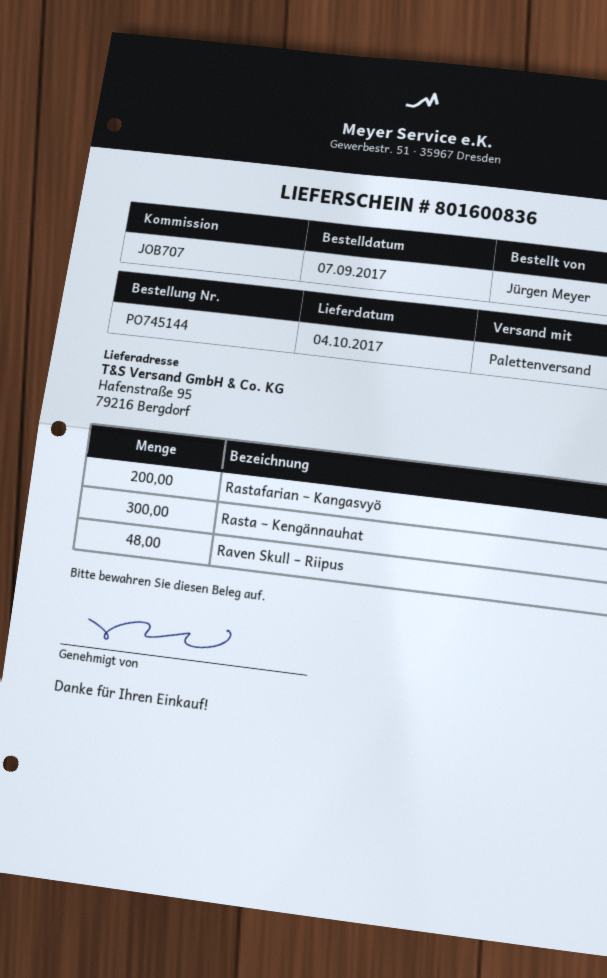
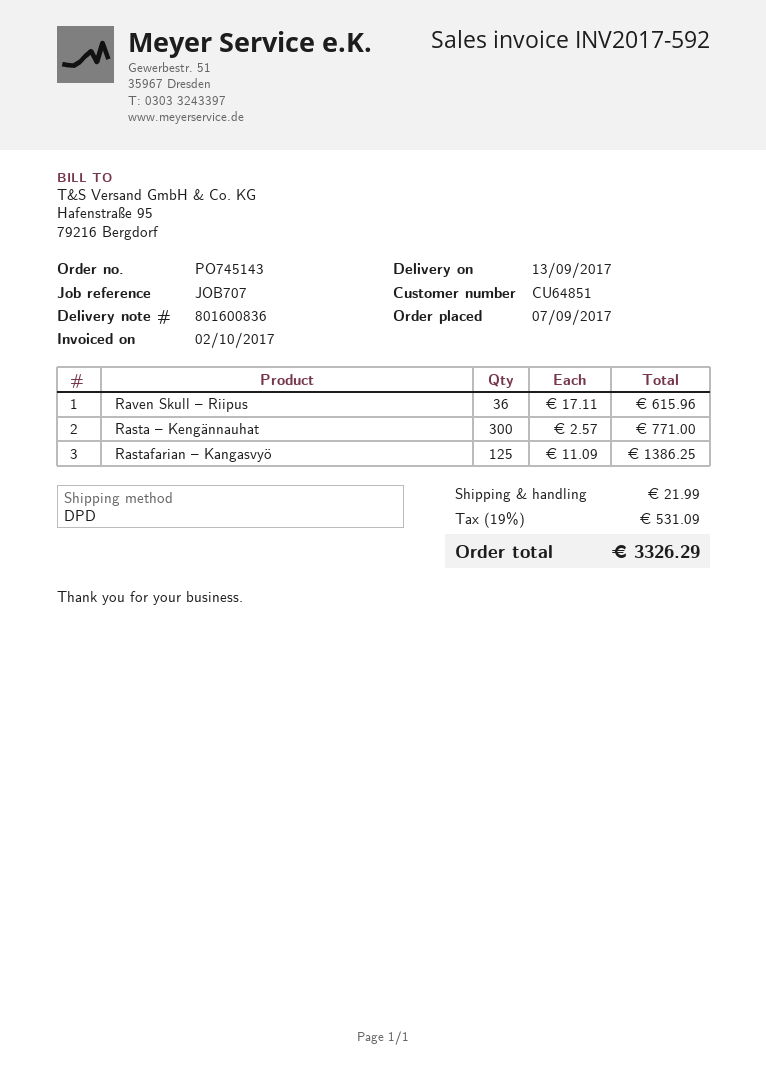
order number: PO745144 -> PO745143
delivery date: 2017-10-04 -> 2017-09-13
shipping method: pallet freight -> DPD
Rastafarian – Kangasvyö: 200 -> 125
Raven Skull – Riipus: 48 -> 36

